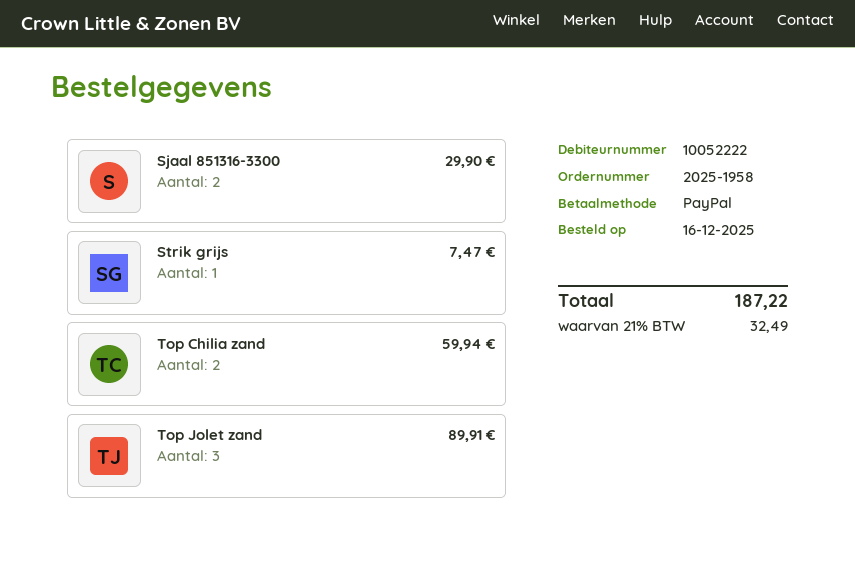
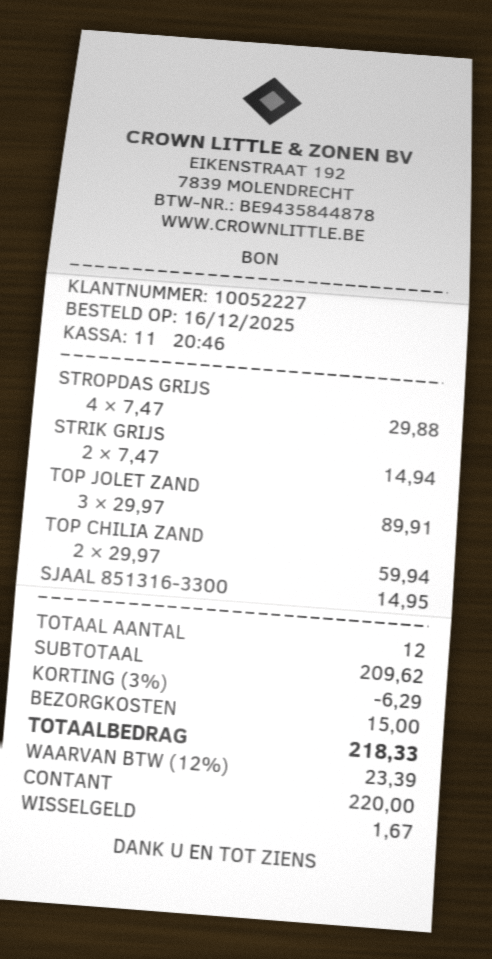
customer number: 10052222 -> 10052227
payment method: PayPal -> cash
Sjaal 851316-3300: 2 for 29.90 -> 1 for 14.95
Strik grijs: 1 for 7.47 -> 2 for 14.94
STROPDAS GRIJS: none -> 4 for 29.88
discount: none -> 3% = 6.29
shipping: none -> 15.00
tax: 21% = 32.49 -> 12% = 23.39
total: 187.22 -> 218.33

